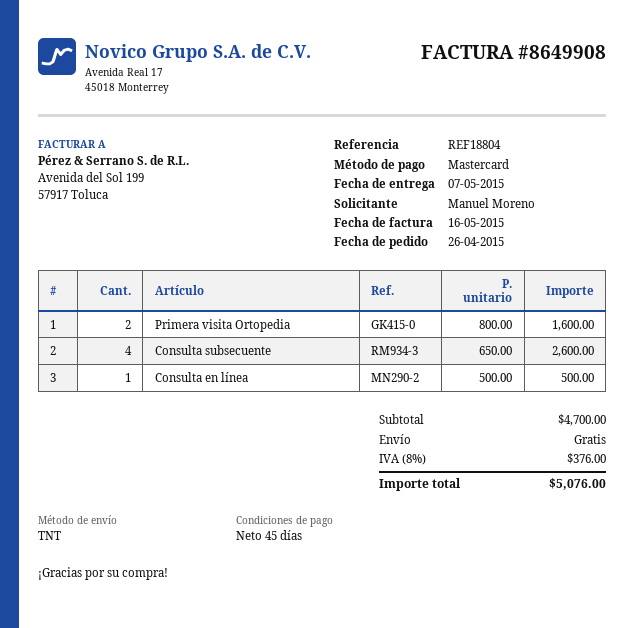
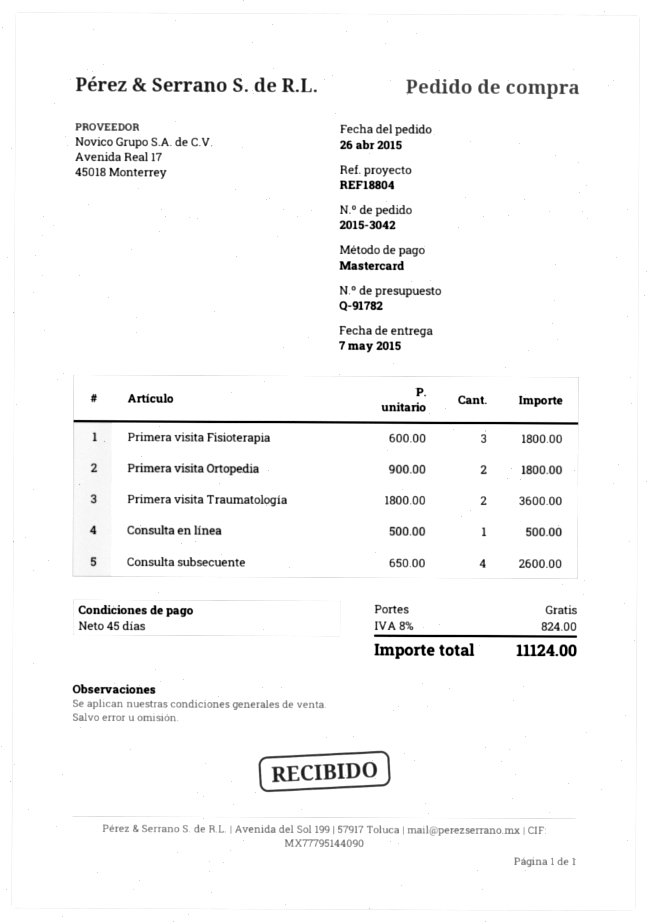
Primera visita Ortopedia: 2 x 800.00 = 1600.00 -> 2 x 900.00 = 1800.00
Primera visita Fisioterapia: none -> 3 x 600.00 = 1800.00
Primera visita Traumatología: none -> 2 x 1800.00 = 3600.00
tax: 8% = 376.00 -> 8% = 824.00
total: 5076.00 -> 11124.00

